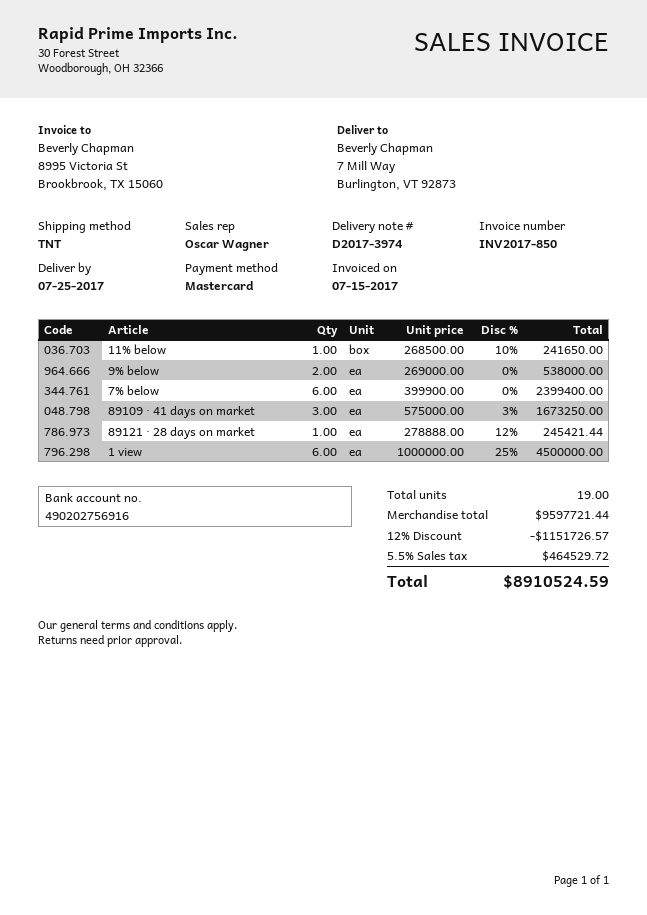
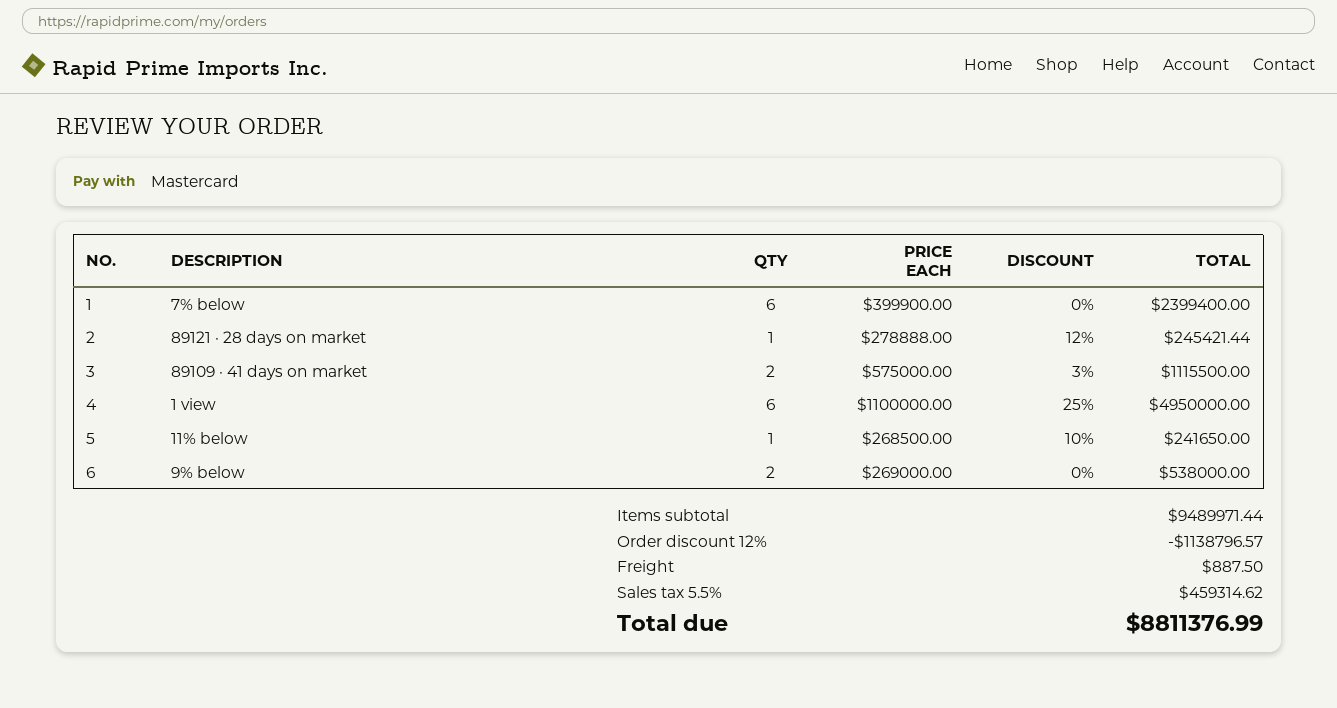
89109 · 41 days on market: 3 x 575000.00 - 3% = 1673250.00 -> 2 x 575000.00 - 3% = 1115500.00
1 view: 6 x 1000000.00 - 25% = 4500000.00 -> 6 x 1100000.00 - 25% = 4950000.00
subtotal: 9597721.44 -> 9489971.44
discount: 12% = 1151726.57 -> 12% = 1138796.57
shipping: none -> 887.50
tax: 5.5% = 464529.72 -> 5.5% = 459314.62
total: 8910524.59 -> 8811376.99

